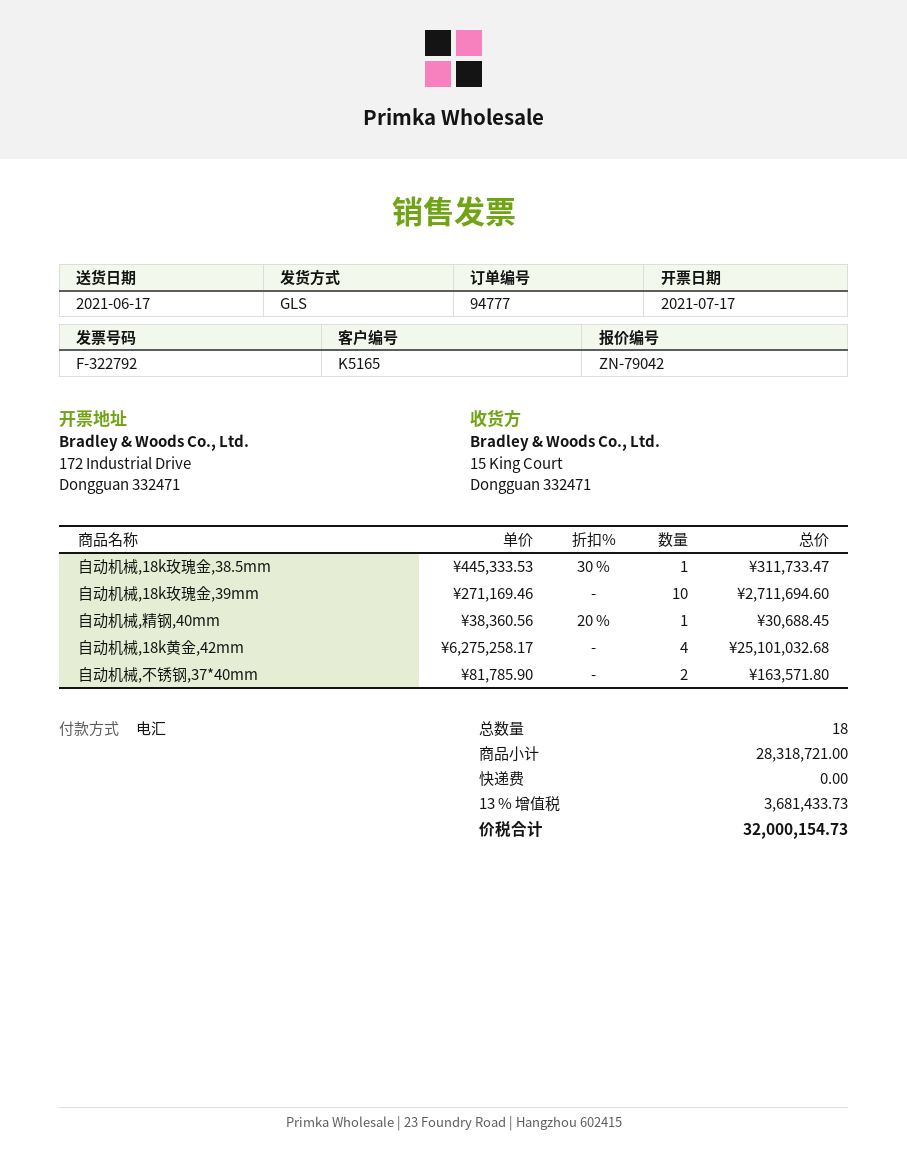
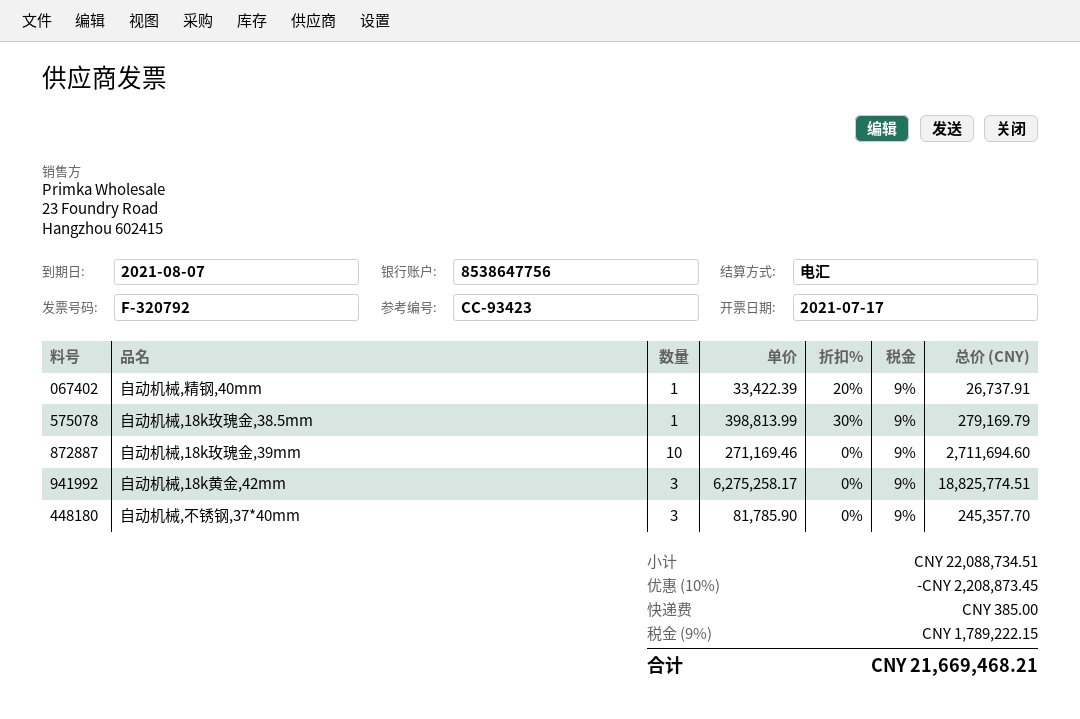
invoice number: F-322792 -> F-320792
自动机械,18k玫瑰金,38.5mm: 1 x 445333.53 - 30% = 311733.47 -> 1 x 398813.99 - 30% = 279169.79
自动机械,精钢,40mm: 1 x 38360.56 - 20% = 30688.45 -> 1 x 33422.39 - 20% = 26737.91
自动机械,18k黄金,42mm: 4 x 6275258.17 = 25101032.68 -> 3 x 6275258.17 = 18825774.51
自动机械,不锈钢,37*40mm: 2 x 81785.90 = 163571.80 -> 3 x 81785.90 = 245357.70
subtotal: 28318721.00 -> 22088734.51
discount: none -> 10% = 2208873.45
shipping: 0.00 -> 385.00
tax: 13% = 3681433.73 -> 9% = 1789222.15
total: 32000154.73 -> 21669468.21

